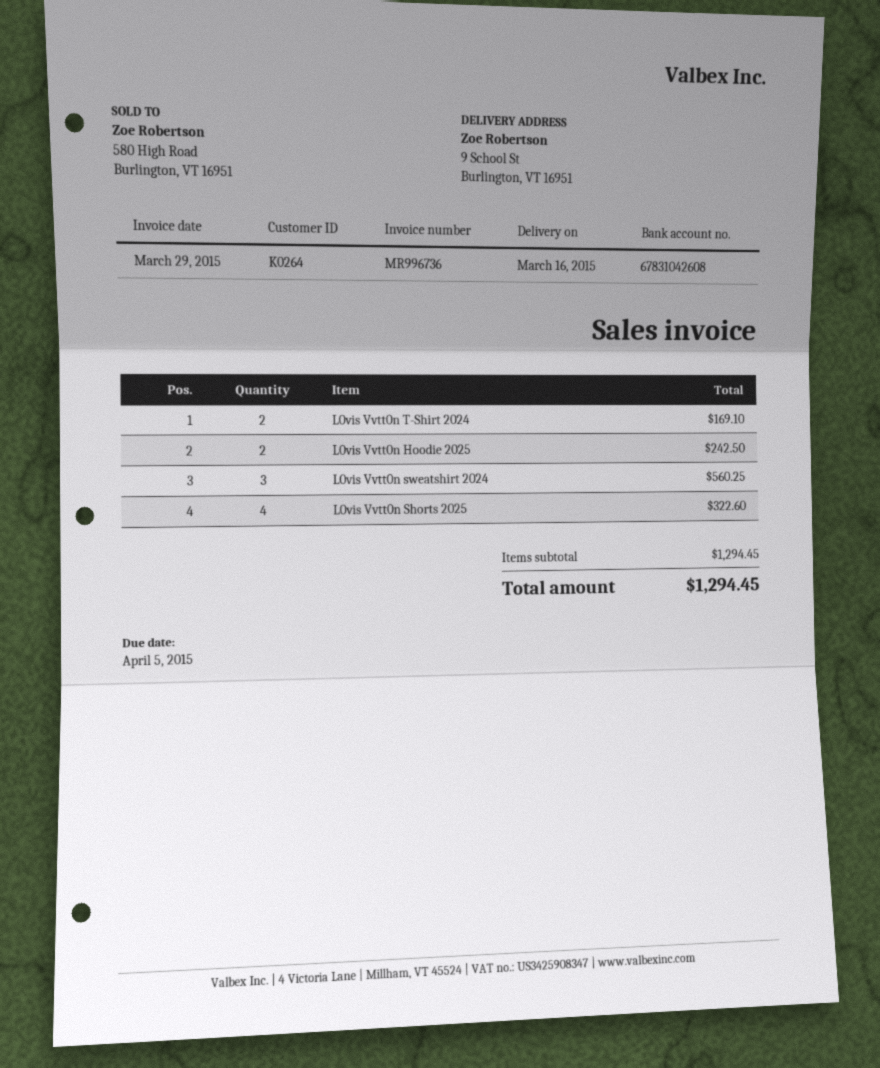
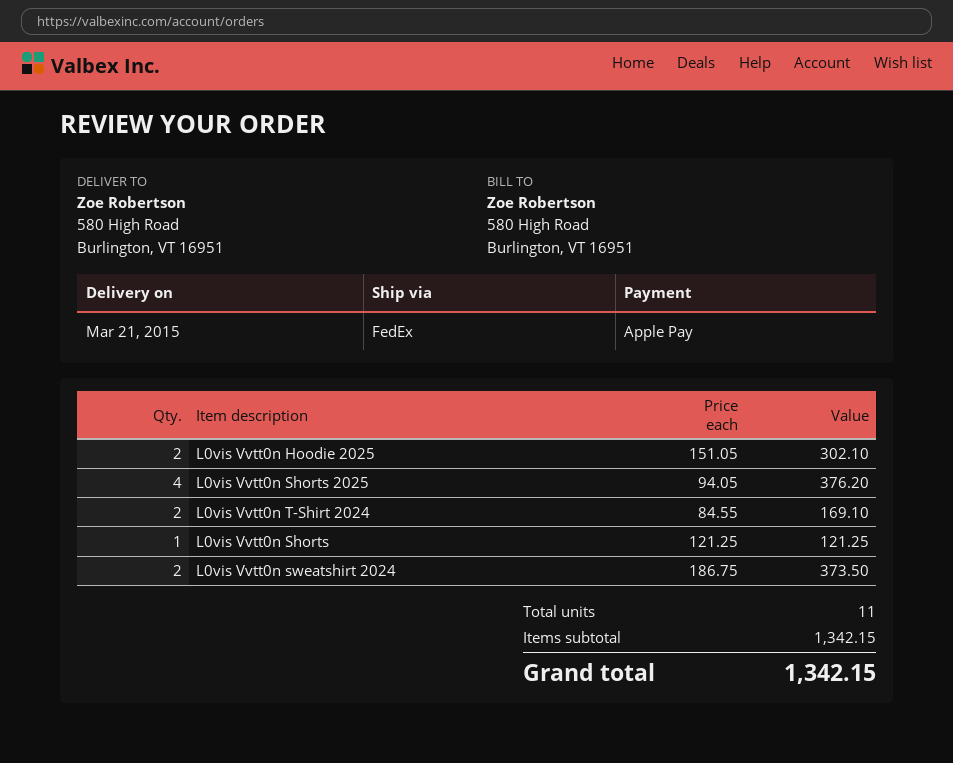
delivery date: 2015-03-16 -> 2015-03-21
ship to: 9 School St, Burlington, VT 16951 -> 580 High Road, Burlington, VT 16951
L0vis Vvtt0n Hoodie 2025: 2 for 242.50 -> 2 for 302.10
L0vis Vvtt0n sweatshirt 2024: 3 for 560.25 -> 2 for 373.50
L0vis Vvtt0n Shorts 2025: 4 for 322.60 -> 4 for 376.20
L0vis Vvtt0n Shorts: none -> 1 for 121.25
subtotal: 1294.45 -> 1342.15
total: 1294.45 -> 1342.15

